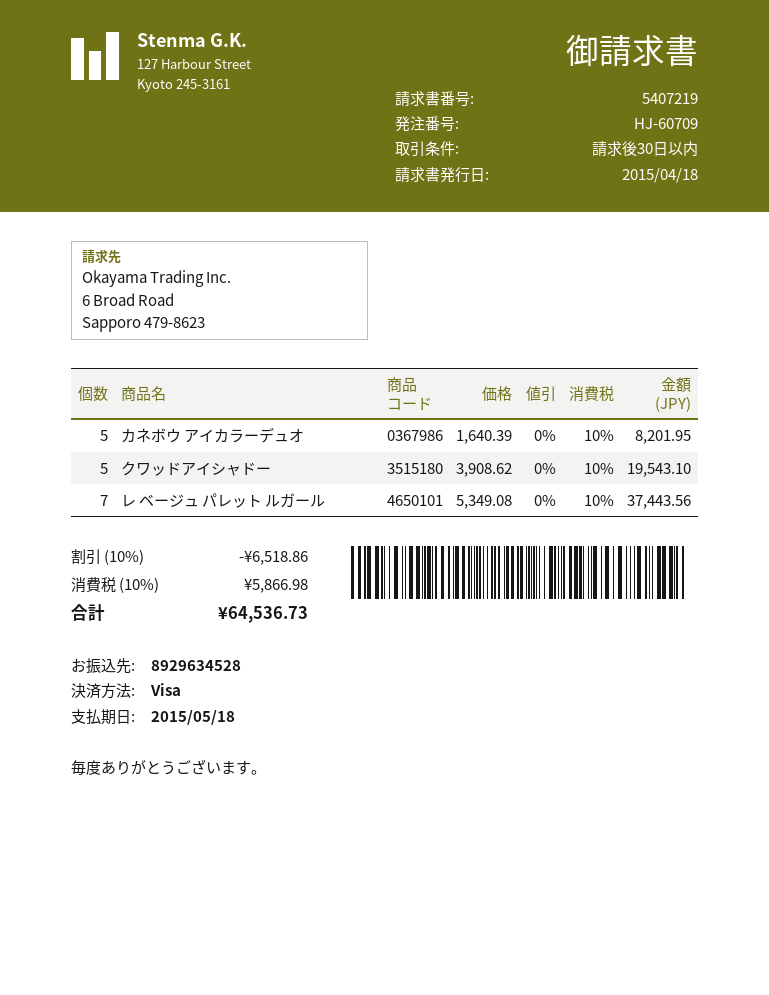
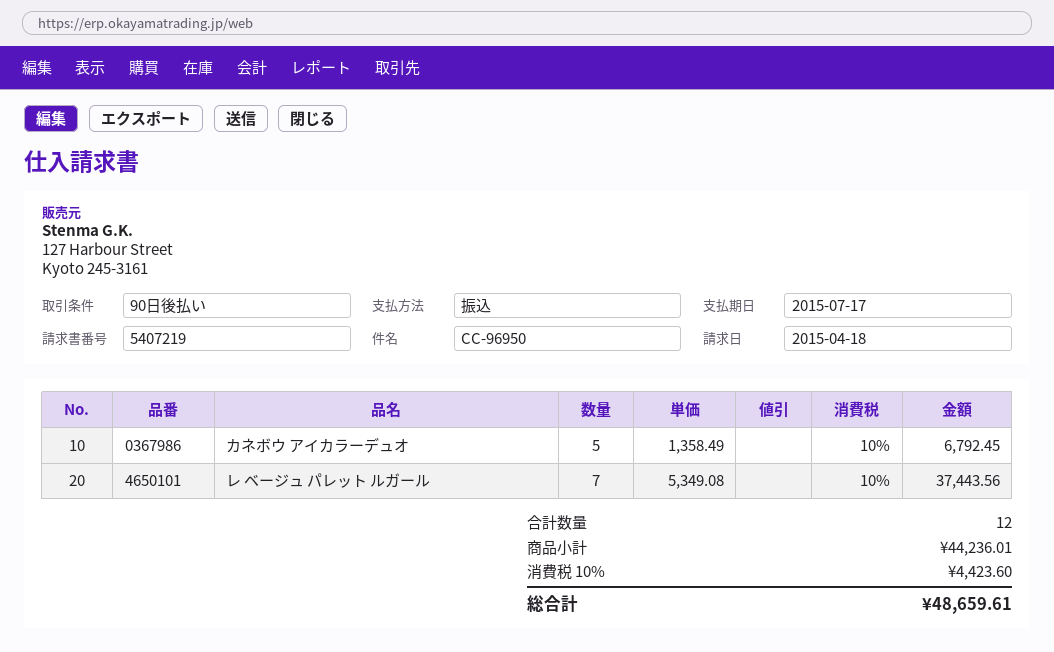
payment terms: 30 days -> 90 days
due date: 2015-05-18 -> 2015-07-17
payment method: Visa -> bank transfer
カネボウ アイカラーデュオ: 5 x 1640.39 = 8201.95 -> 5 x 1358.49 = 6792.45
クワッドアイシャドー: 5 x 3908.62 = 19543.10 -> none
discount: 10% = 6518.86 -> none
tax: 10% = 5866.98 -> 10% = 4423.60
total: 64536.73 -> 48659.61

